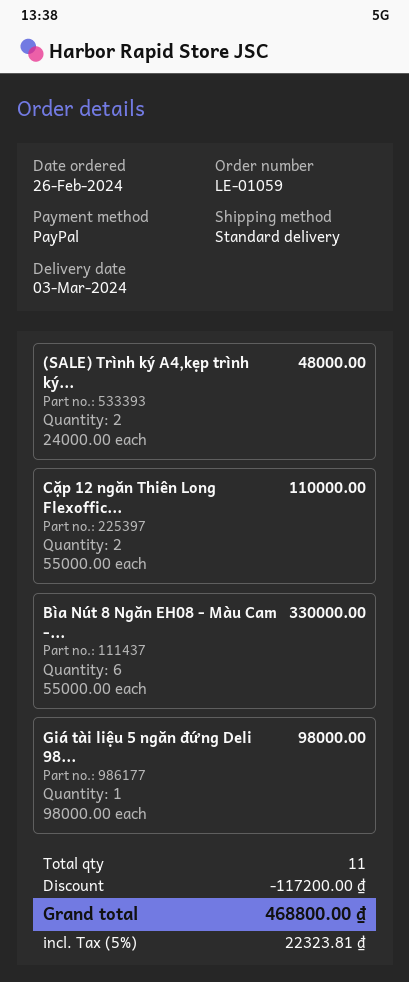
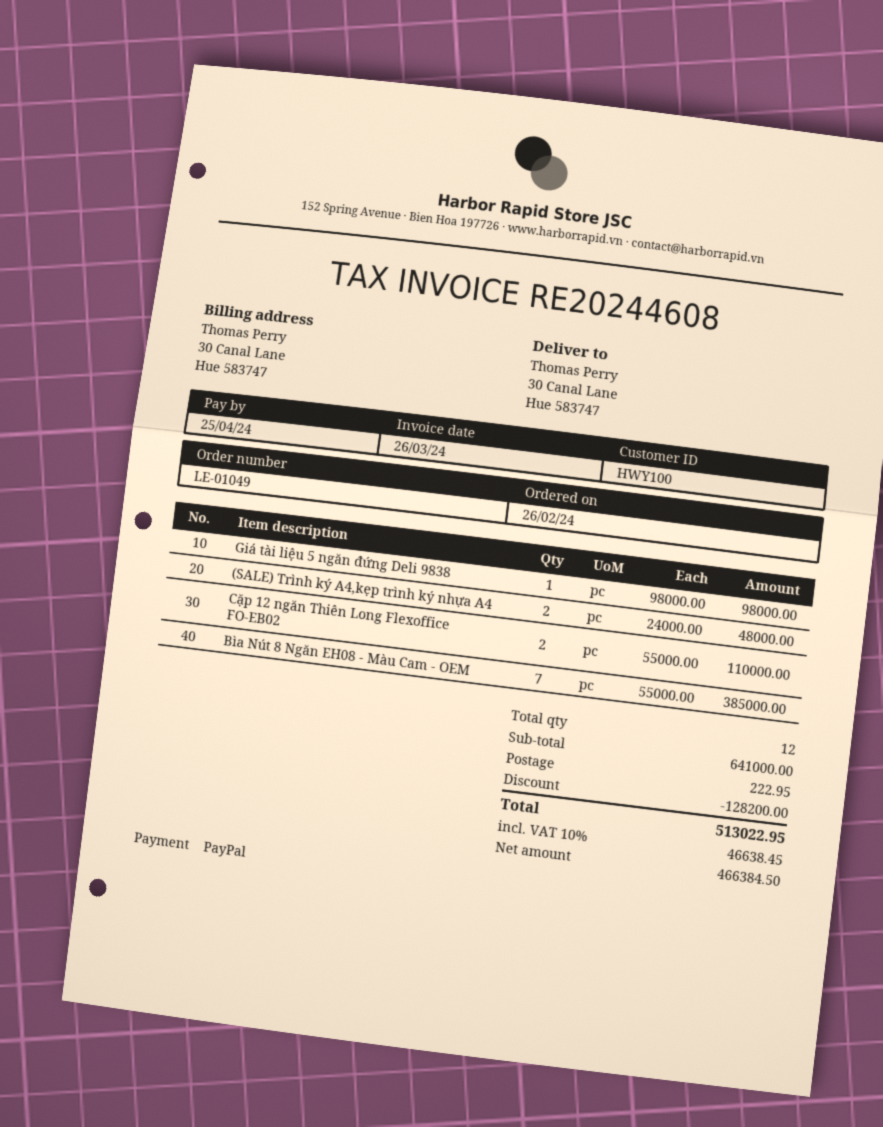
order number: LE-01059 -> LE-01049
Bìa Nút 8 Ngăn EH08 - Màu Cam -...: 6 x 55000.00 = 330000.00 -> 7 x 55000.00 = 385000.00
total quantity: 11 -> 12
discount: 117200.00 -> 128200.00
shipping: none -> 222.95
tax: 5% = 22323.81 -> 10% = 46638.45
total: 468800.00 -> 513022.95

